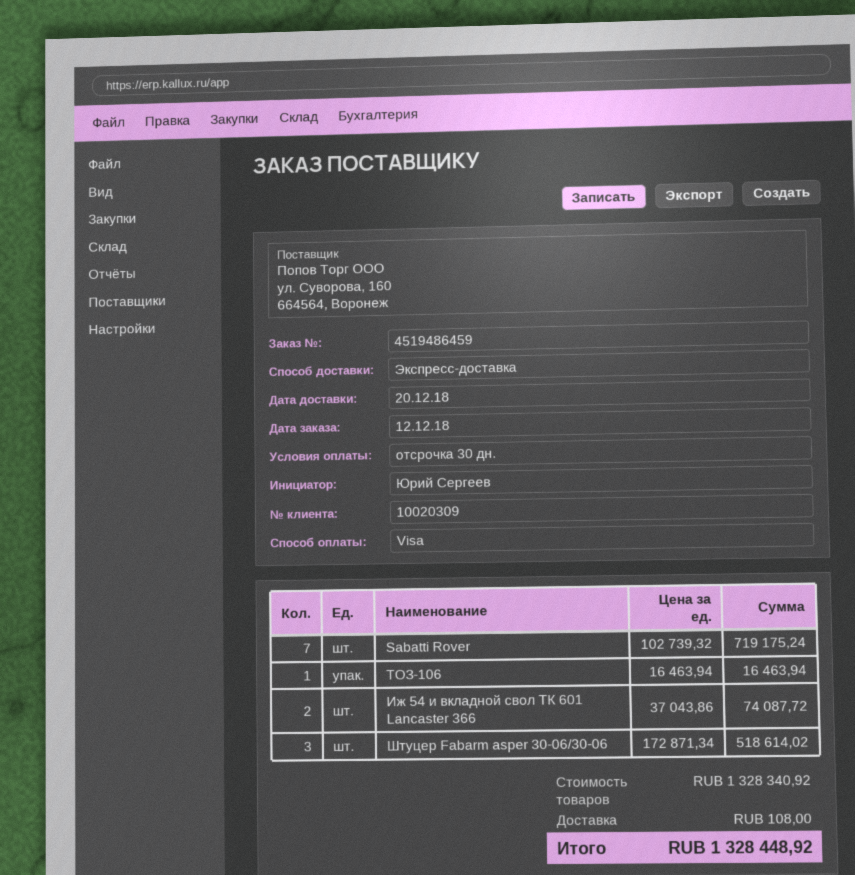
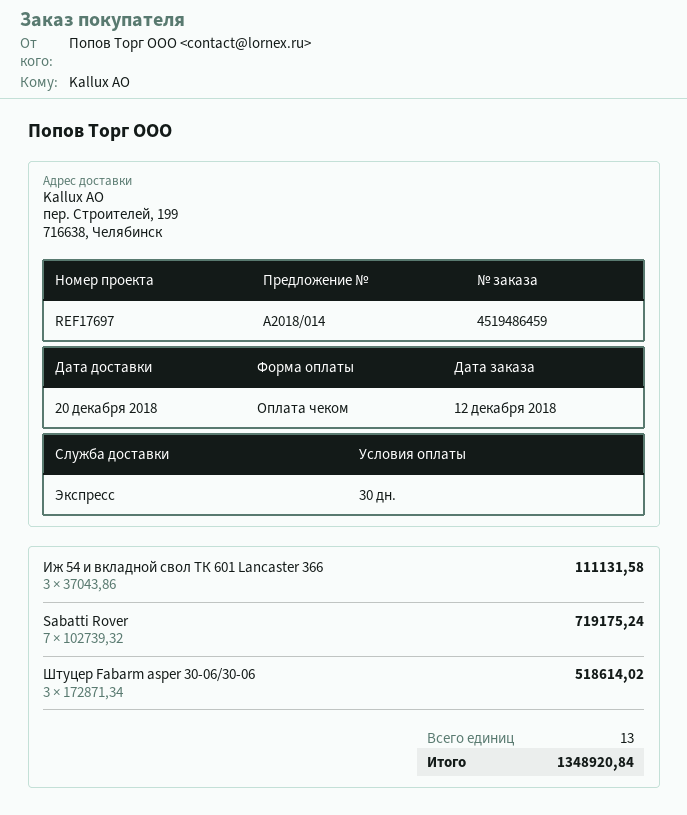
payment method: Visa -> cheque
ТОЗ-106: 1 x 16463.94 = 16463.94 -> none
Иж 54 и вкладной свол ТК 601 Lancaster 366: 2 x 37043.86 = 74087.72 -> 3 x 37043.86 = 111131.58
shipping: 108.00 -> none
total: 1328448.92 -> 1348920.84

